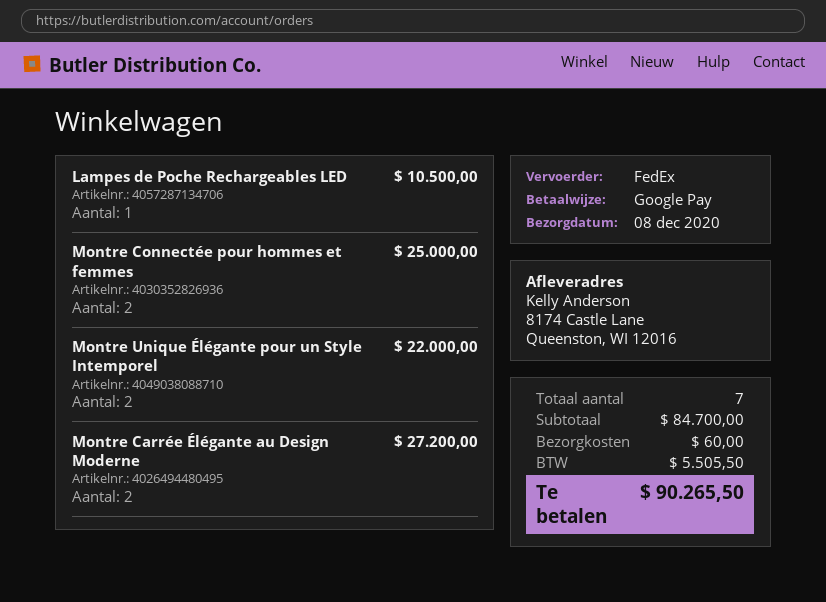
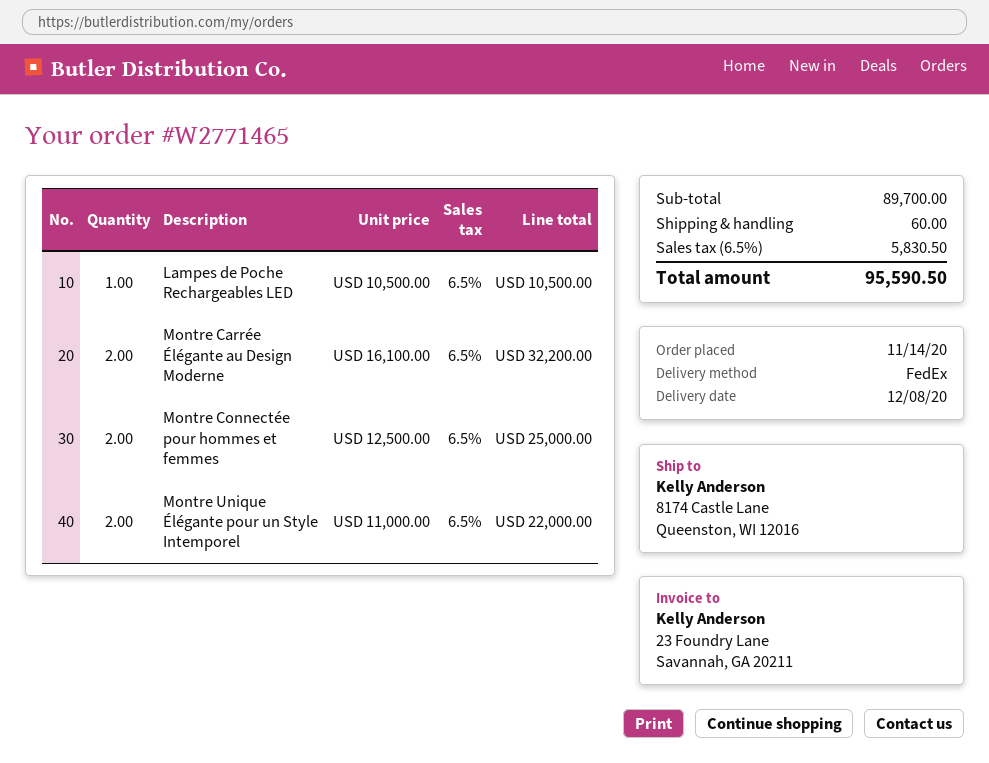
Montre Carrée Élégante au Design Moderne: 2 for 27200.00 -> 2 for 32200.00
subtotal: 84700.00 -> 89700.00
tax: 5505.50 -> 5830.50
total: 90265.50 -> 95590.50

